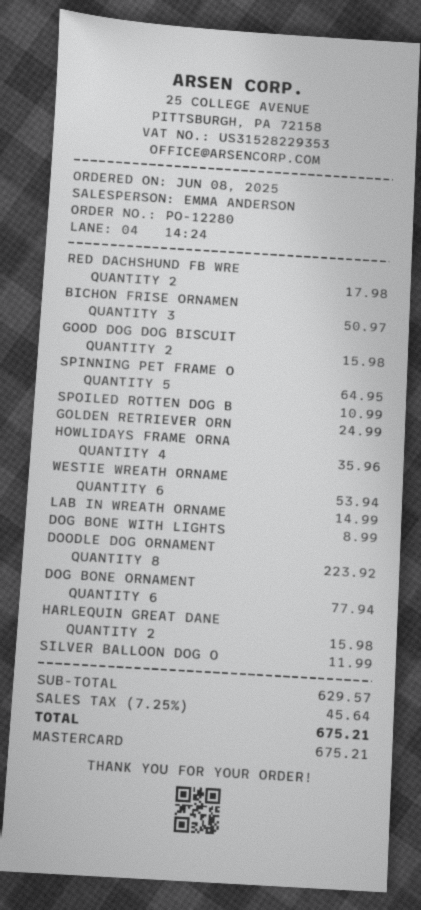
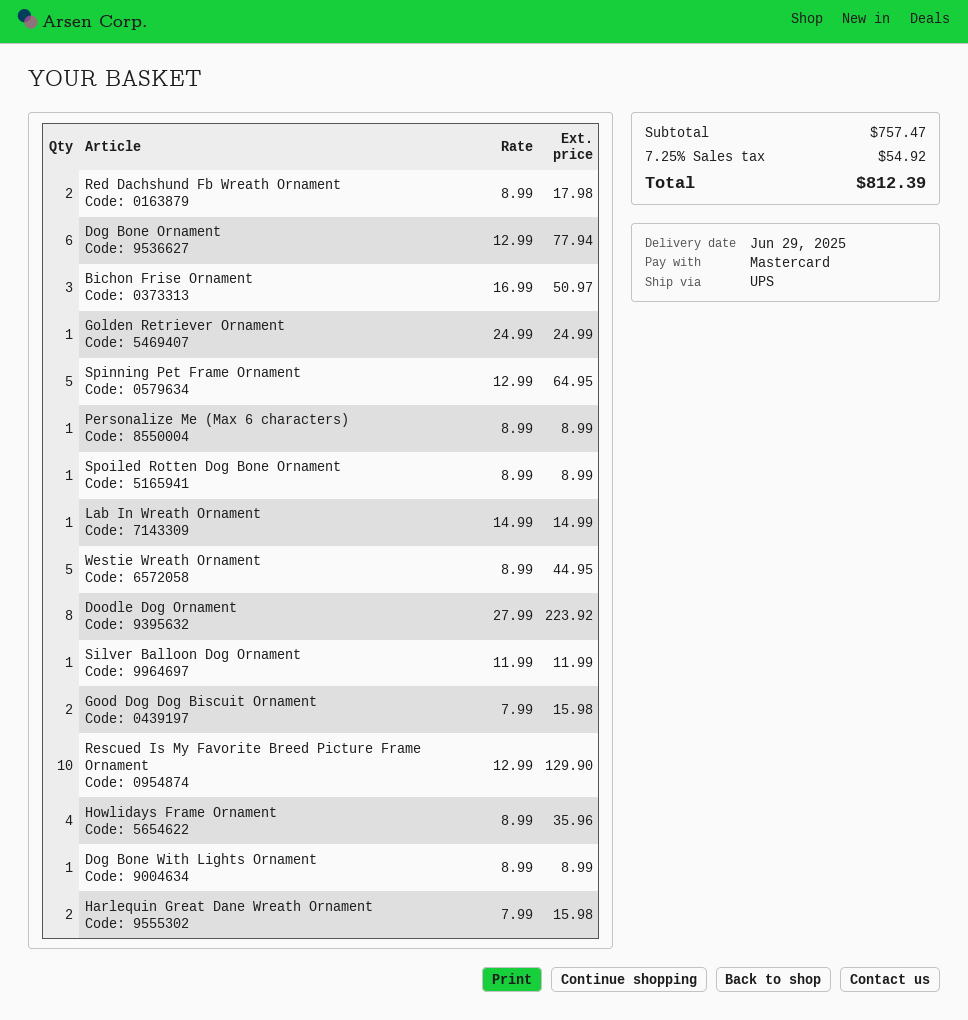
SPOILED ROTTEN DOG B: 1 for 10.99 -> 1 for 8.99
WESTIE WREATH ORNAME: 6 for 53.94 -> 5 for 44.95
Personalize Me (Max 6 characters): none -> 1 for 8.99
Rescued Is My Favorite Breed Picture Frame Ornament: none -> 10 for 129.90
subtotal: 629.57 -> 757.47
tax: 7.25% = 45.64 -> 7.25% = 54.92
total: 675.21 -> 812.39

